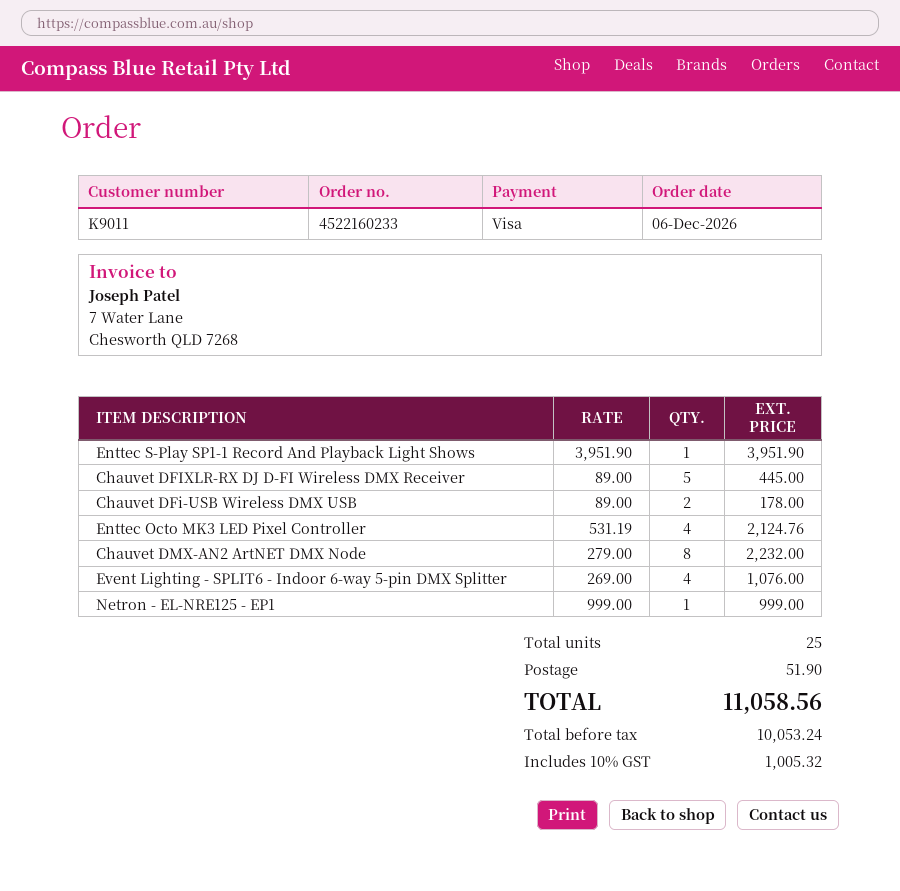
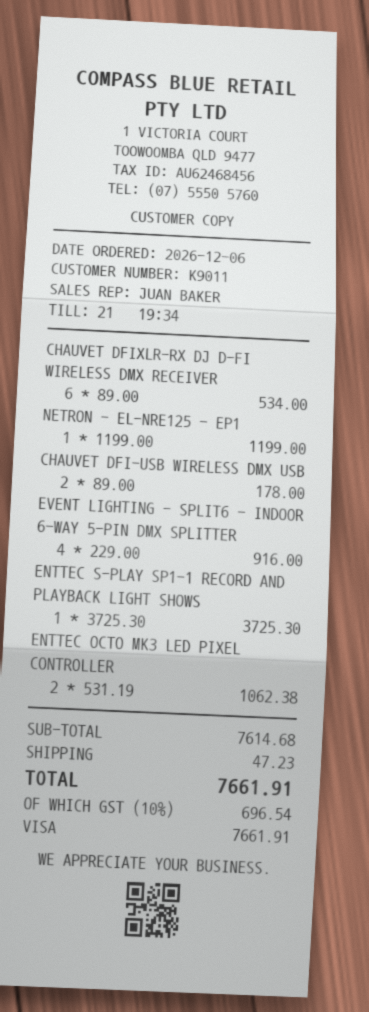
Enttec S-Play SP1-1 Record And Playback Light Shows: 1 x 3951.90 = 3951.90 -> 1 x 3725.30 = 3725.30
Chauvet DFIXLR-RX DJ D-FI Wireless DMX Receiver: 5 x 89.00 = 445.00 -> 6 x 89.00 = 534.00
Enttec Octo MK3 LED Pixel Controller: 4 x 531.19 = 2124.76 -> 2 x 531.19 = 1062.38
Chauvet DMX-AN2 ArtNET DMX Node: 8 x 279.00 = 2232.00 -> none
Event Lighting - SPLIT6 - Indoor 6-way 5-pin DMX Splitter: 4 x 269.00 = 1076.00 -> 4 x 229.00 = 916.00
Netron - EL-NRE125 - EP1: 1 x 999.00 = 999.00 -> 1 x 1199.00 = 1199.00
shipping: 51.90 -> 47.23
tax: 10% = 1005.32 -> 10% = 696.54
total: 11058.56 -> 7661.91

